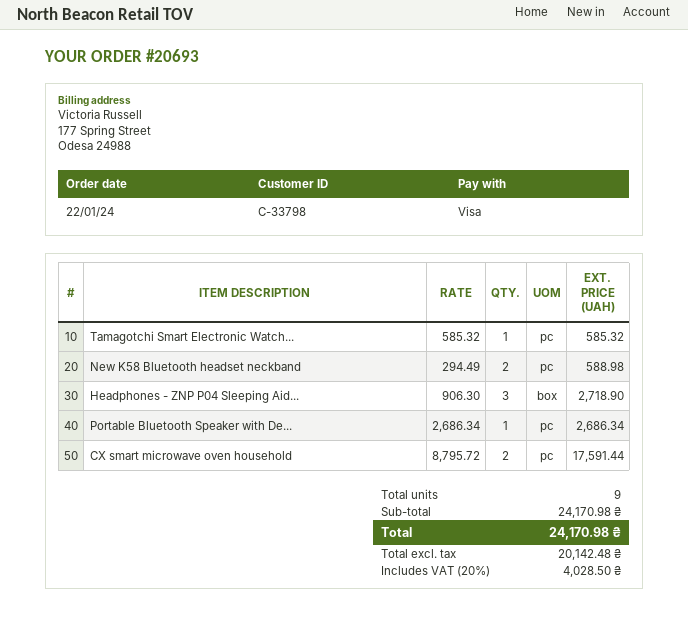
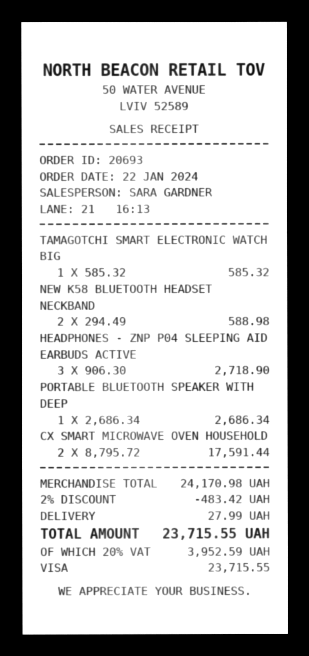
discount: none -> 2% = 483.42
shipping: none -> 27.99
tax: 20% = 4028.50 -> 20% = 3952.59
total: 24170.98 -> 23715.55

